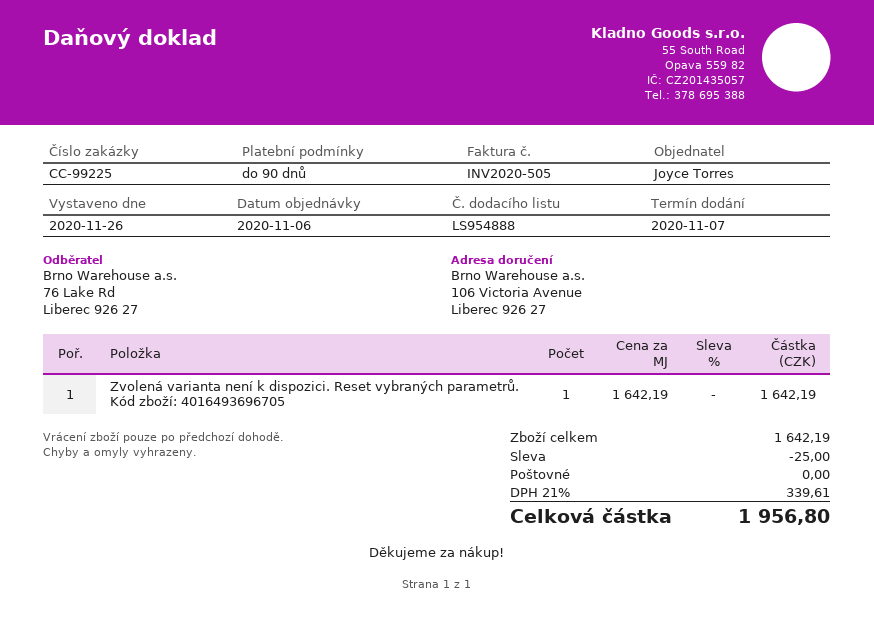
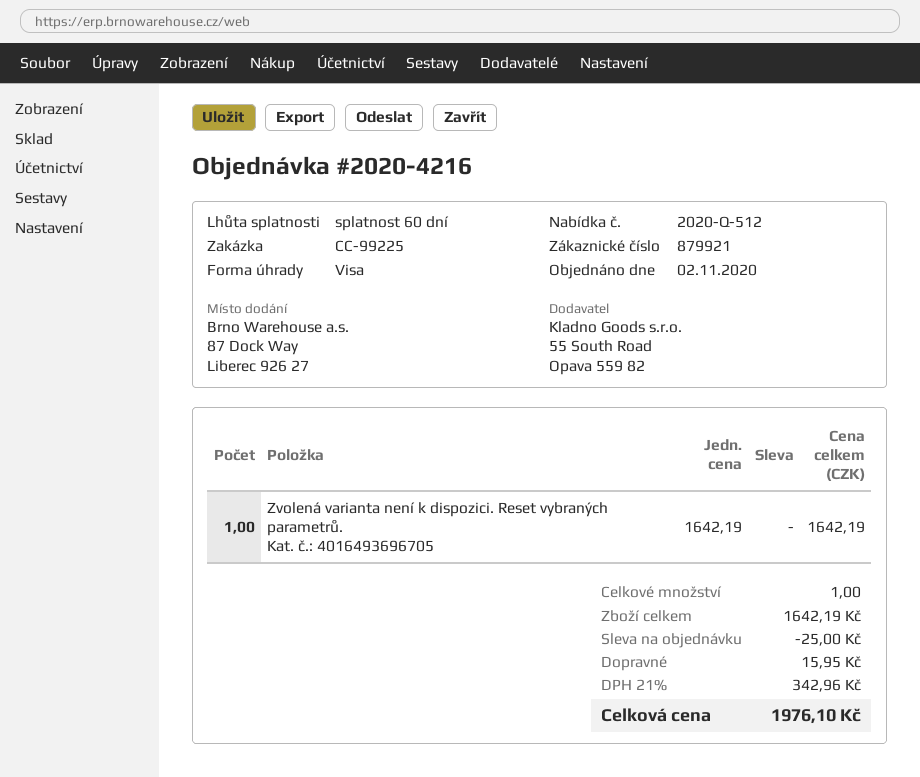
order date: 2020-11-06 -> 2020-11-02
payment terms: 90 days -> 60 days
ship to: 106 Victoria Avenue, Liberec 926 27 -> 87 Dock Way, Liberec 926 27
shipping: 0.00 -> 15.95
tax: 21% = 339.61 -> 21% = 342.96
total: 1956.80 -> 1976.10

